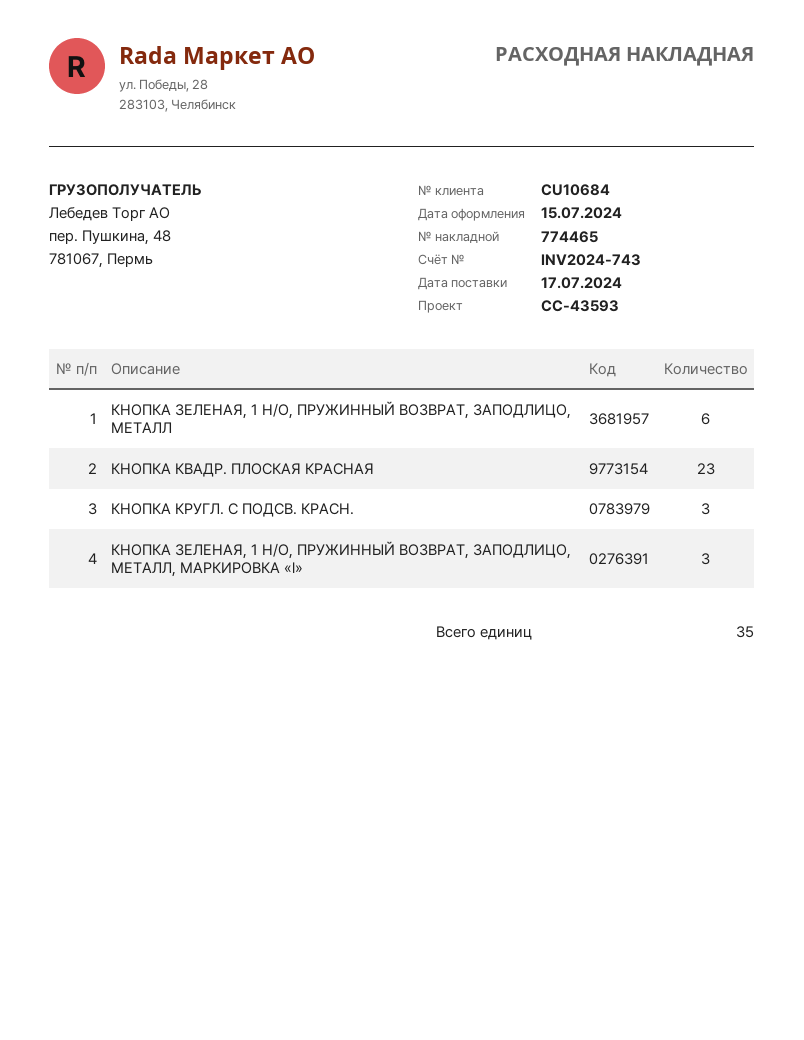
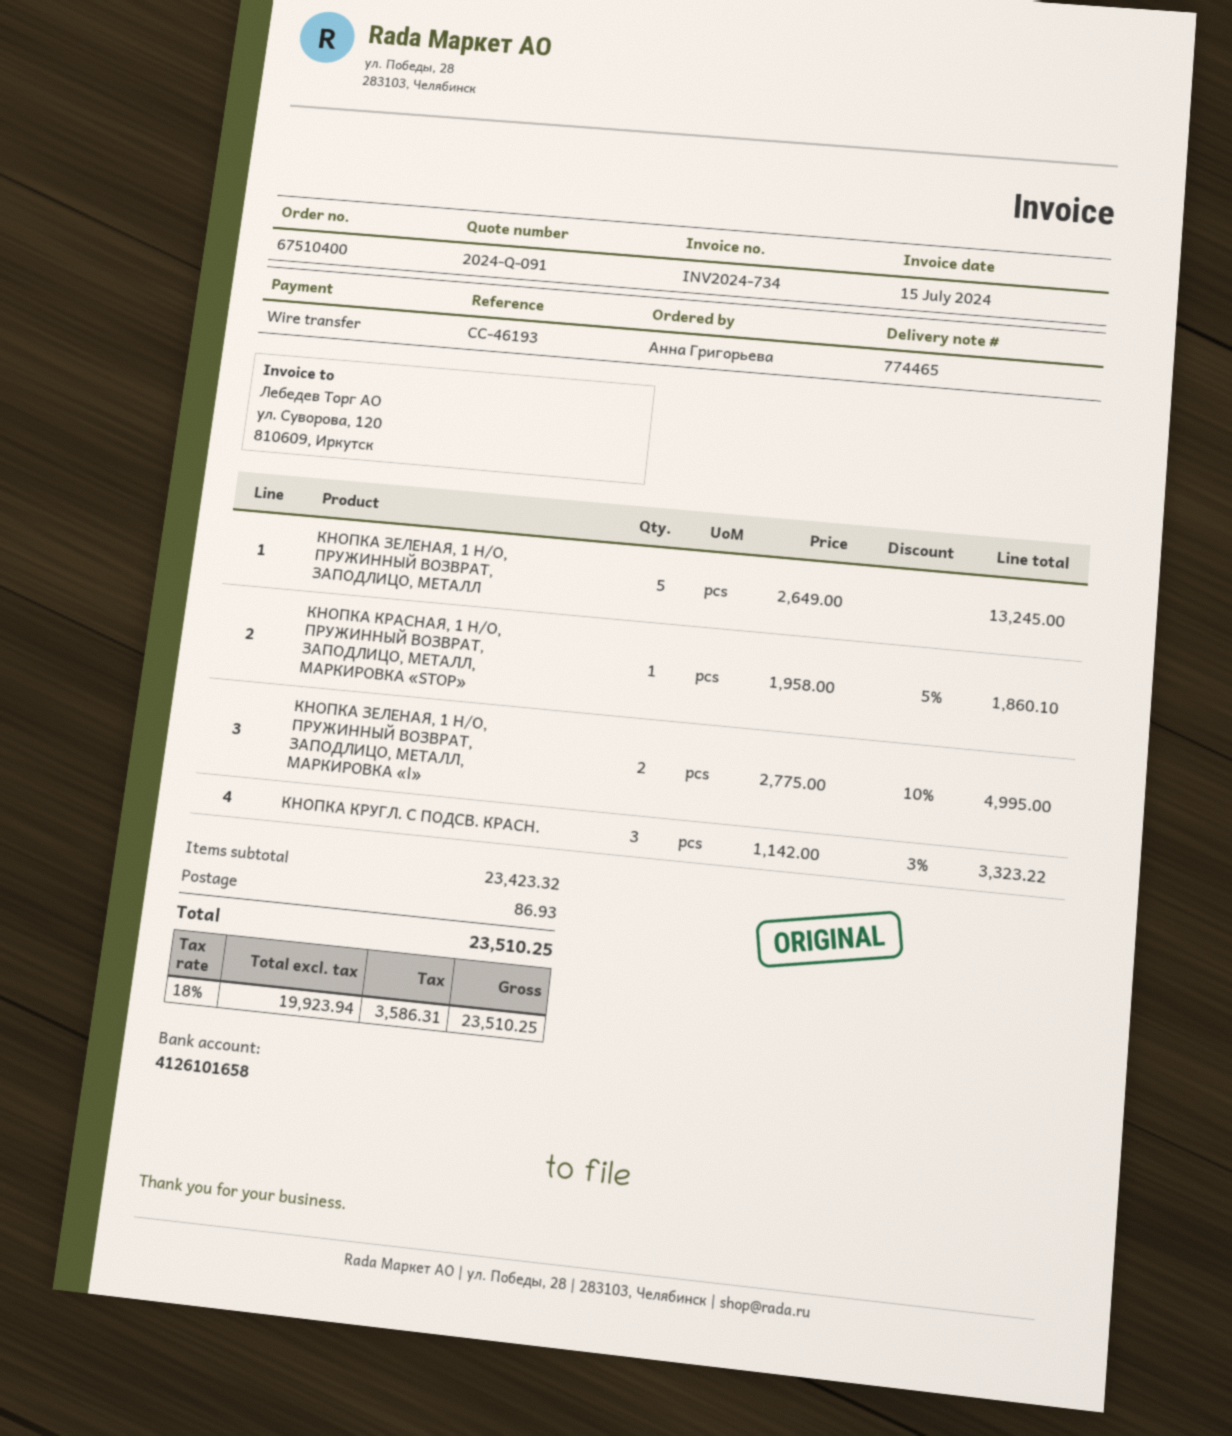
invoice number: INV2024-743 -> INV2024-734
reference: CC-43593 -> CC-46193
КНОПКА ЗЕЛЕНАЯ, 1 Н/О, ПРУЖИННЫЙ ВОЗВРАТ, ЗАПОДЛИЦО, МЕТАЛЛ: 6 -> 5
КНОПКА КВАДР. ПЛОСКАЯ КРАСНАЯ: 23 -> none
КНОПКА ЗЕЛЕНАЯ, 1 Н/О, ПРУЖИННЫЙ ВОЗВРАТ, ЗАПОДЛИЦО, МЕТАЛЛ, МАРКИРОВКА «l»: 3 -> 2
КНОПКА КРАСНАЯ, 1 Н/О, ПРУЖИННЫЙ ВОЗВРАТ, ЗАПОДЛИЦО, МЕТАЛЛ, МАРКИРОВКА «STOP»: none -> 1

